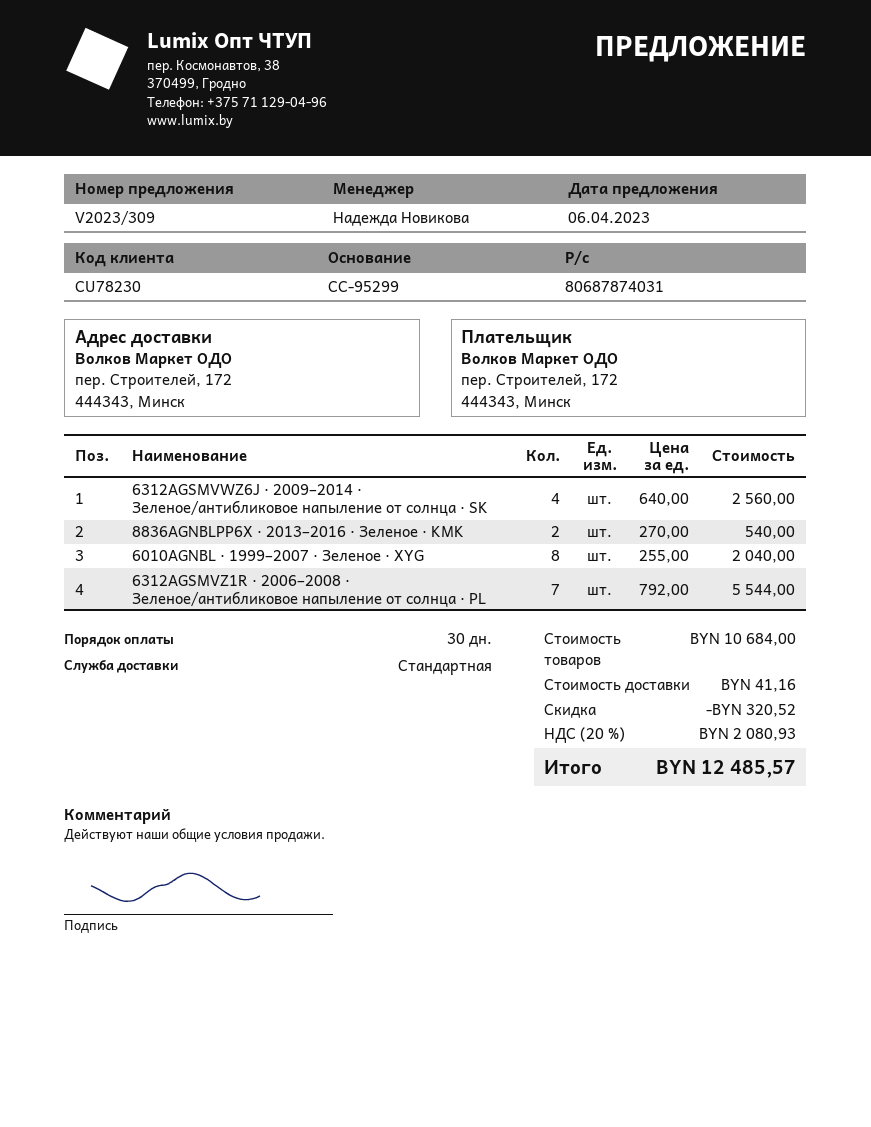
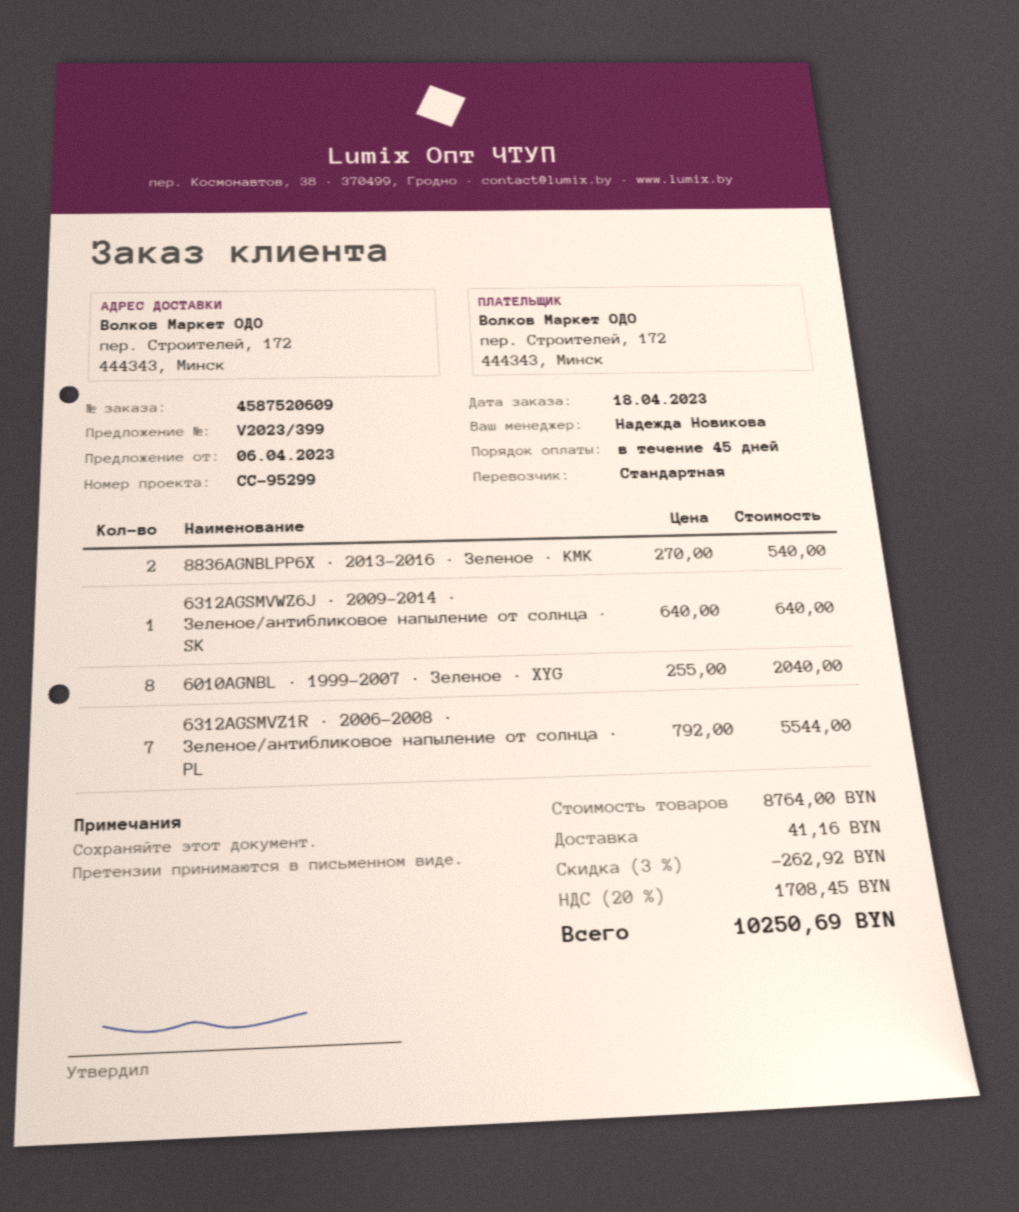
quote number: V2023/309 -> V2023/399
payment terms: 30 days -> 45 days
6312AGSMVWZ6J · 2009–2014 · Зеленое/антибликовое напыление от солнца · SK: 4 x 640.00 = 2560.00 -> 1 x 640.00 = 640.00
subtotal: 10684.00 -> 8764.00
discount: 320.52 -> 262.92
tax: 20% = 2080.93 -> 20% = 1708.45
total: 12485.57 -> 10250.69

